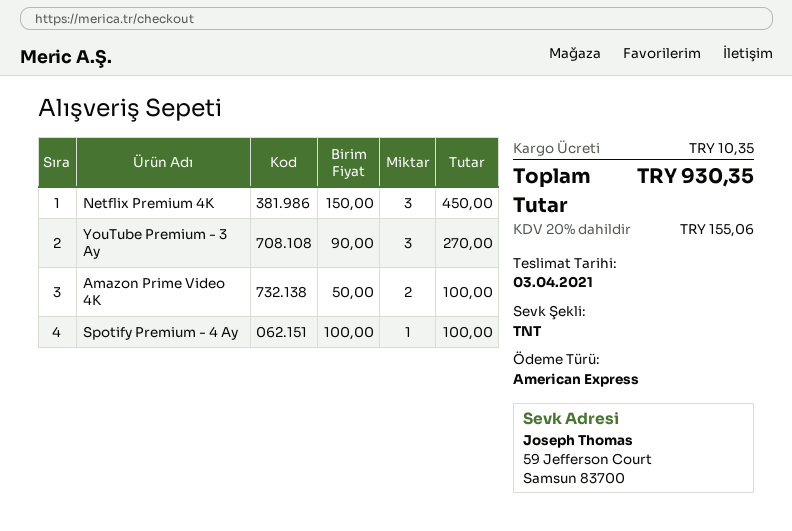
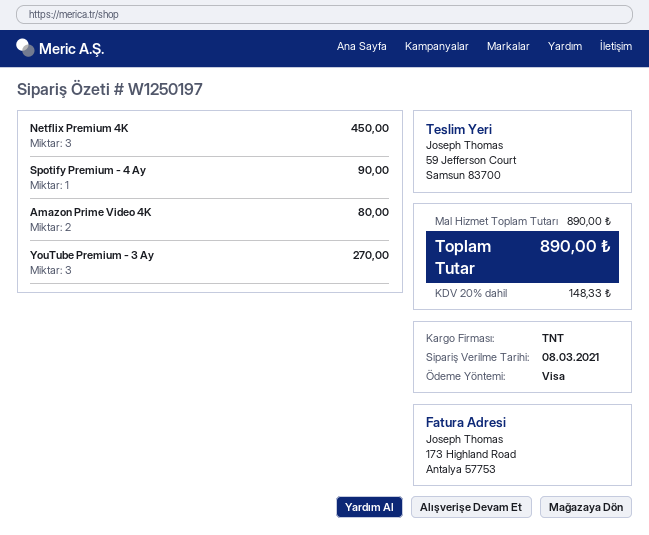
payment method: American Express -> Visa
Amazon Prime Video 4K: 2 for 100.00 -> 2 for 80.00
Spotify Premium - 4 Ay: 1 for 100.00 -> 1 for 90.00
shipping: 10.35 -> none
tax: 20% = 155.06 -> 20% = 148.33
total: 930.35 -> 890.00

